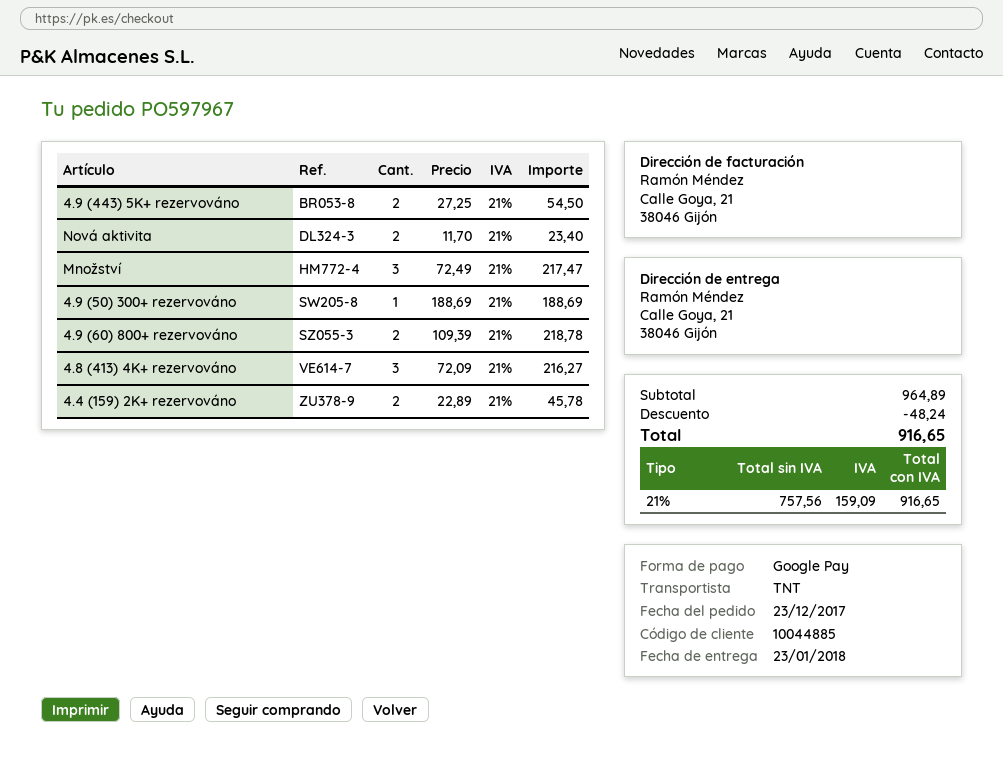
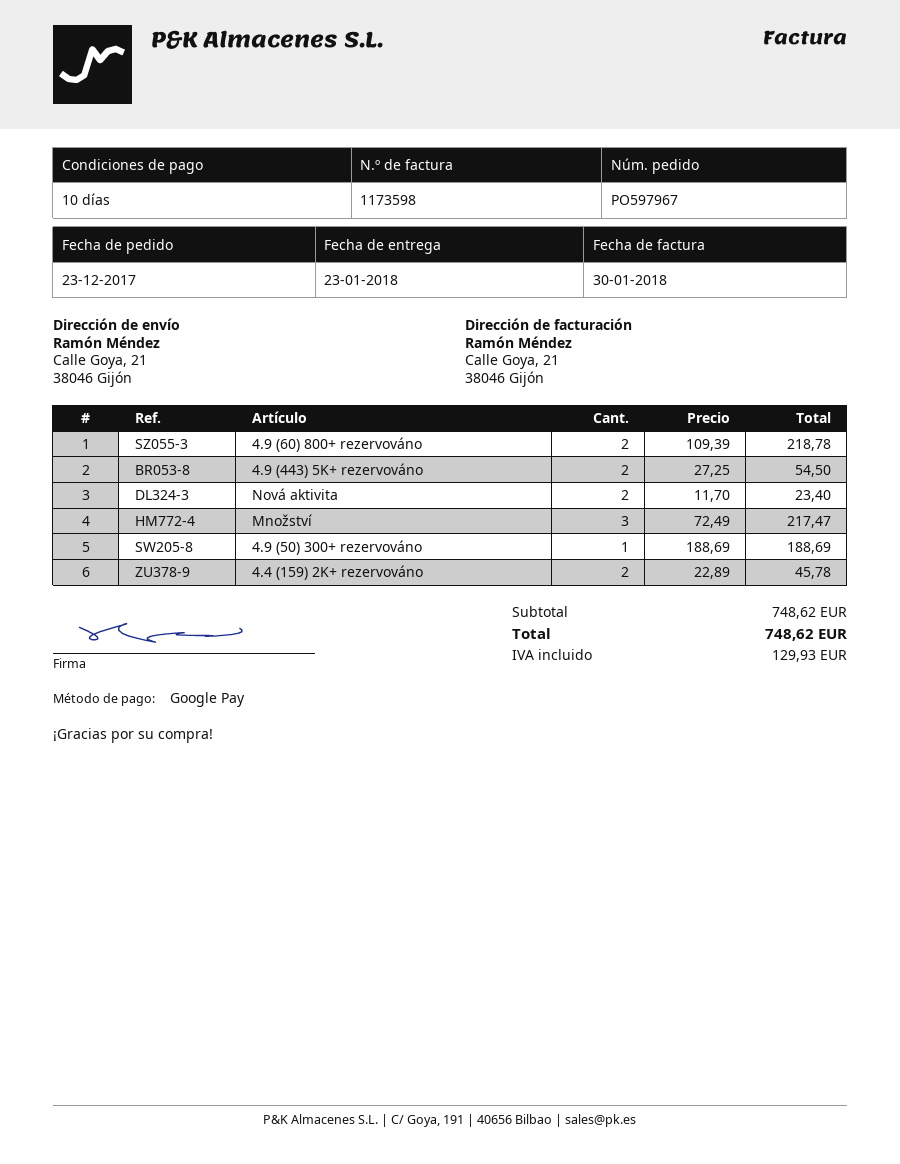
4.8 (413) 4K+ rezervováno: 3 x 72.09 = 216.27 -> none
subtotal: 964.89 -> 748.62
discount: 48.24 -> none
tax: 159.09 -> 129.93
total: 916.65 -> 748.62

